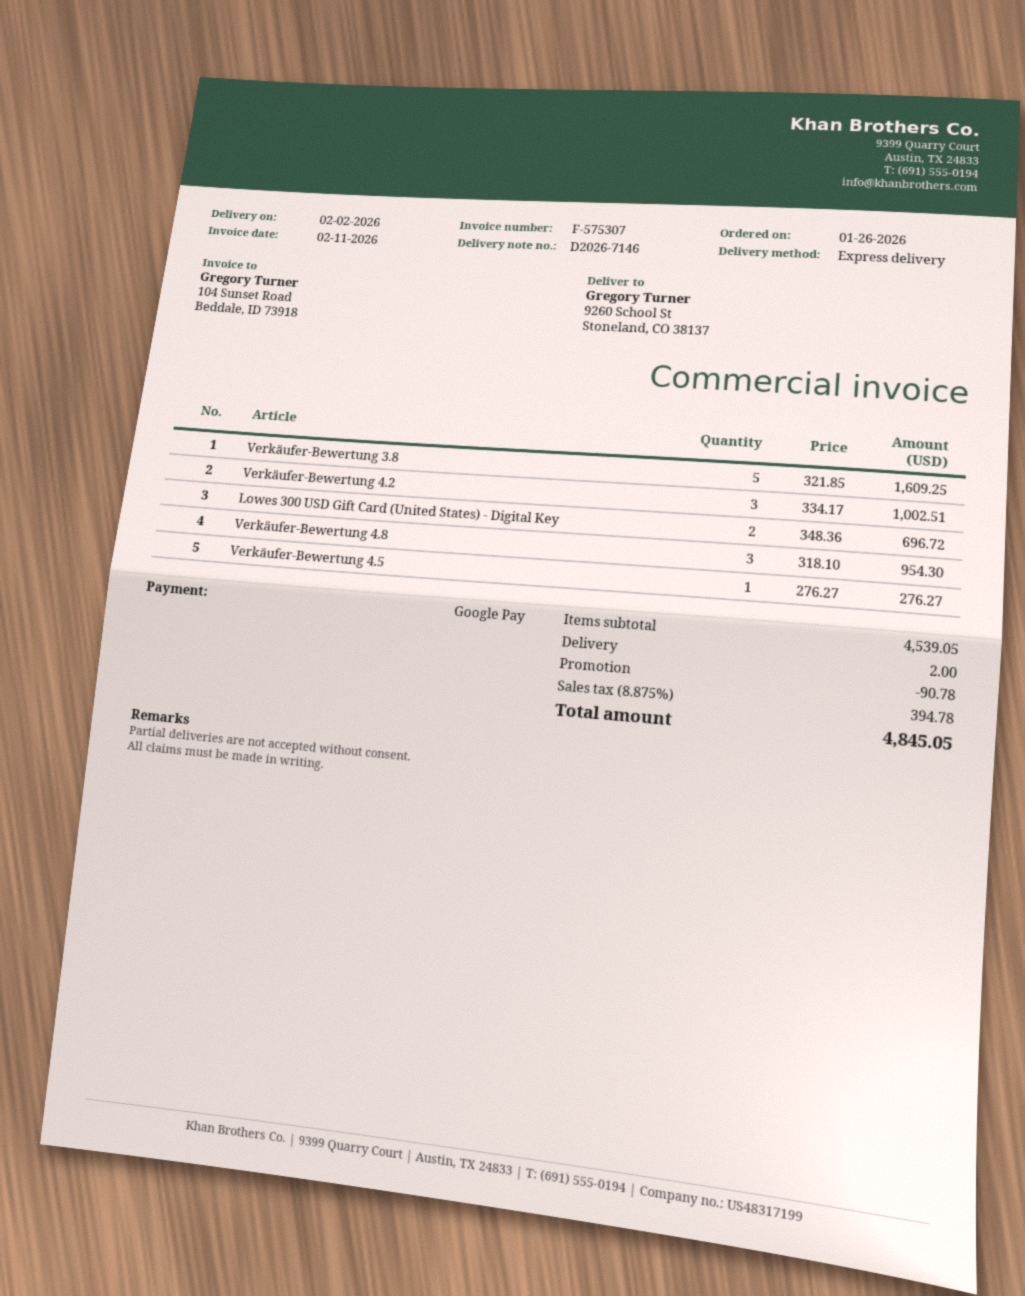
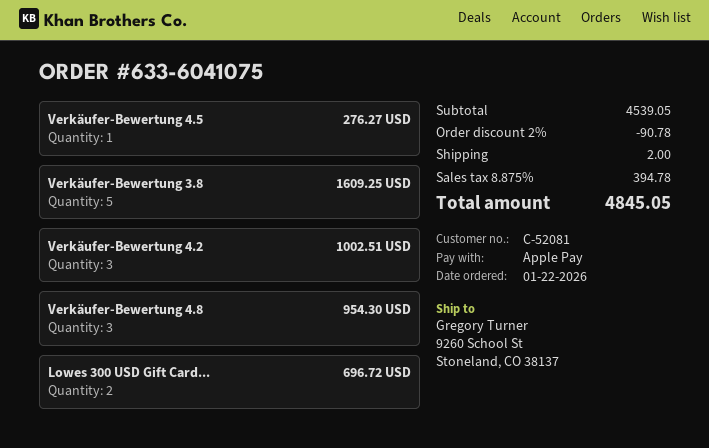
order date: 2026-01-26 -> 2026-01-22
payment method: Google Pay -> Apple Pay

